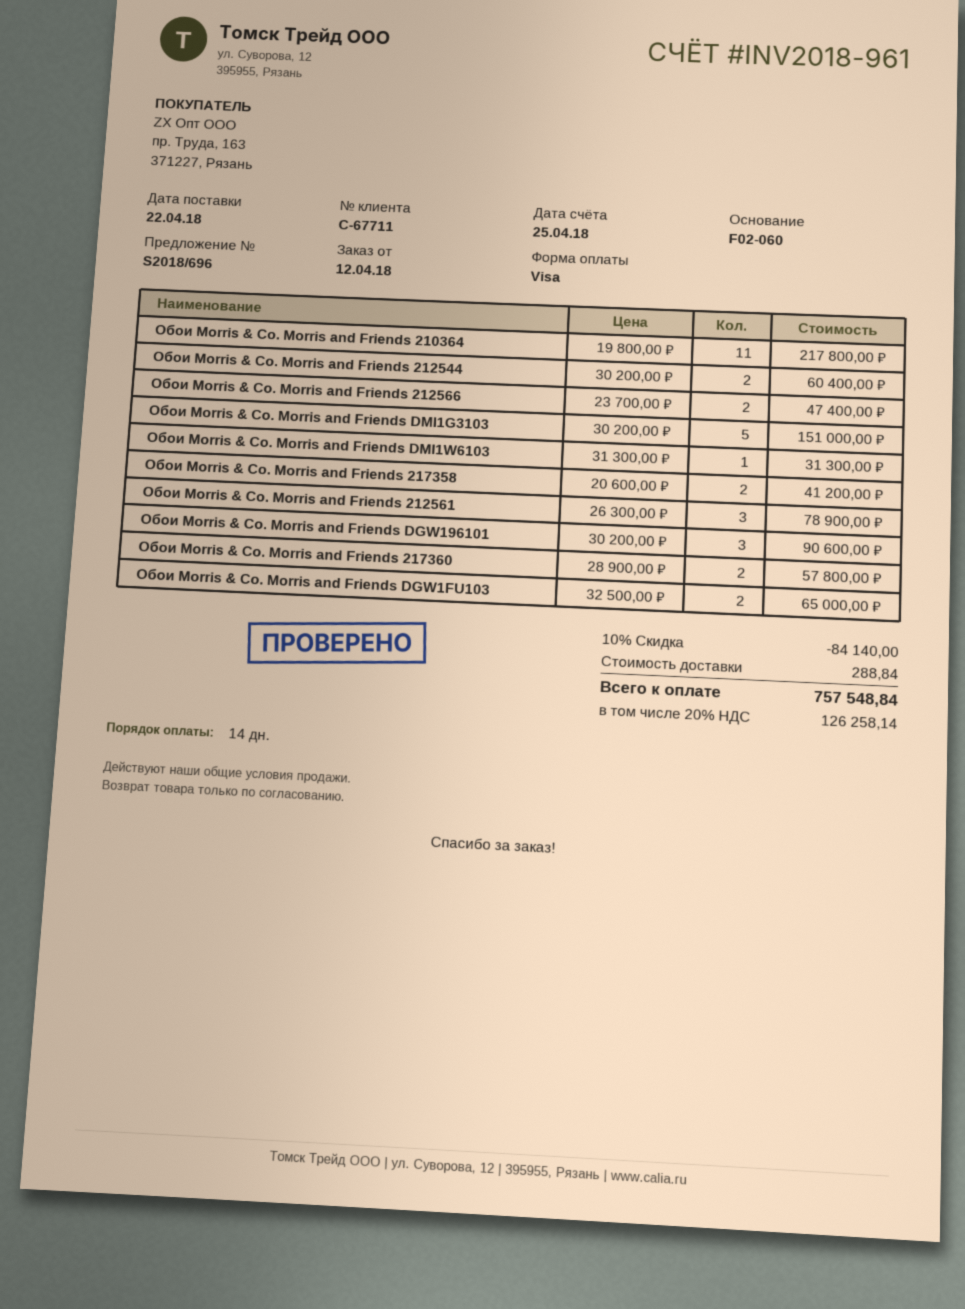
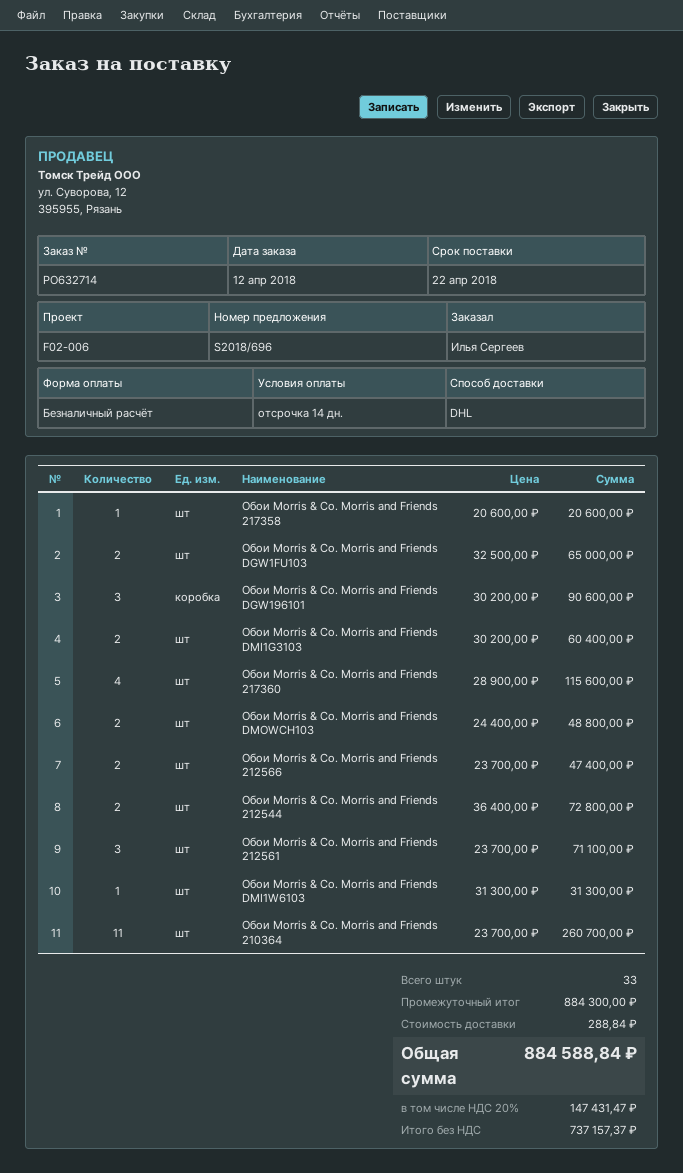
reference: F02-060 -> F02-006
payment method: Visa -> bank transfer
Обои Morris & Co. Morris and Friends 210364: 11 x 19800.00 = 217800.00 -> 11 x 23700.00 = 260700.00
Обои Morris & Co. Morris and Friends 212544: 2 x 30200.00 = 60400.00 -> 2 x 36400.00 = 72800.00
Обои Morris & Co. Morris and Friends DMI1G3103: 5 x 30200.00 = 151000.00 -> 2 x 30200.00 = 60400.00
Обои Morris & Co. Morris and Friends 217358: 2 x 20600.00 = 41200.00 -> 1 x 20600.00 = 20600.00
Обои Morris & Co. Morris and Friends 212561: 3 x 26300.00 = 78900.00 -> 3 x 23700.00 = 71100.00
Обои Morris & Co. Morris and Friends 217360: 2 x 28900.00 = 57800.00 -> 4 x 28900.00 = 115600.00
Обои Morris & Co. Morris and Friends DMOWCH103: none -> 2 x 24400.00 = 48800.00
discount: 10% = 84140.00 -> none
tax: 20% = 126258.14 -> 20% = 147431.47
total: 757548.84 -> 884588.84

